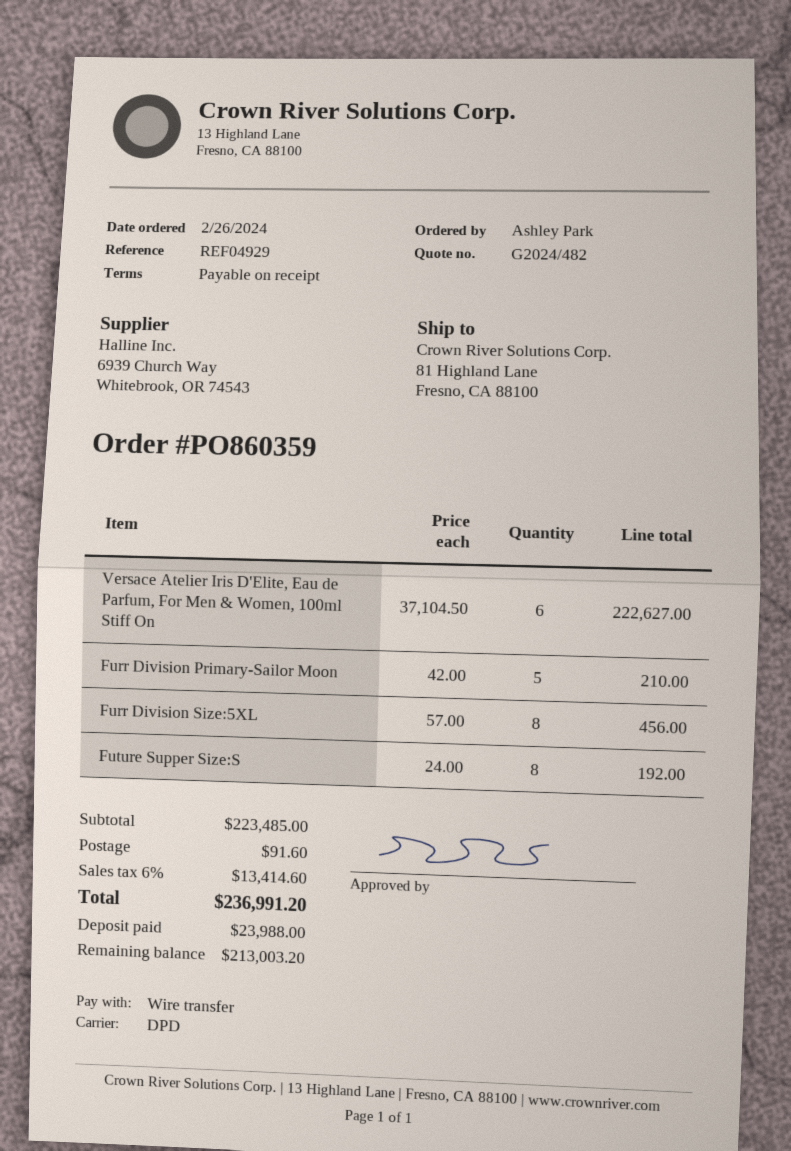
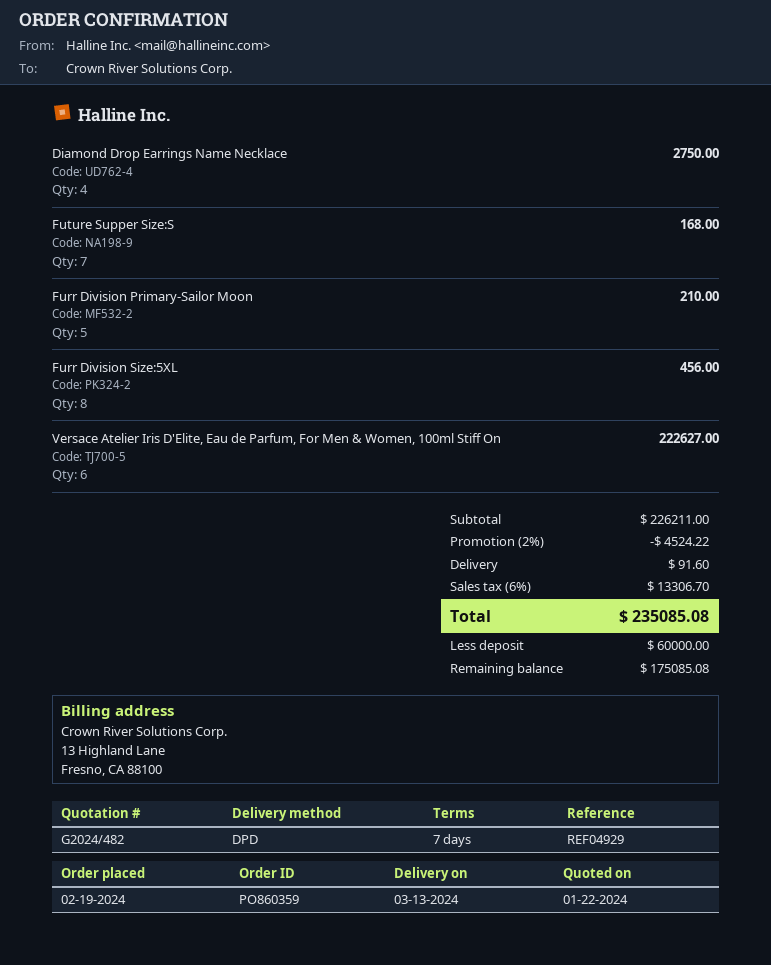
order date: 2024-02-26 -> 2024-02-19
payment terms: on receipt -> 7 days
Future Supper Size:S: 8 for 192.00 -> 7 for 168.00
Diamond Drop Earrings Name Necklace: none -> 4 for 2750.00
subtotal: 223485.00 -> 226211.00
discount: none -> 2% = 4524.22
tax: 6% = 13414.60 -> 6% = 13306.70
total: 236991.20 -> 235085.08
deposit: 23988.00 -> 60000.00
balance: 213003.20 -> 175085.08

